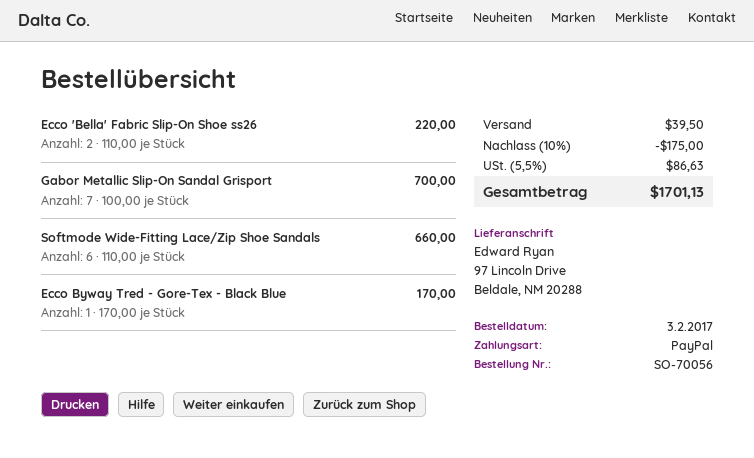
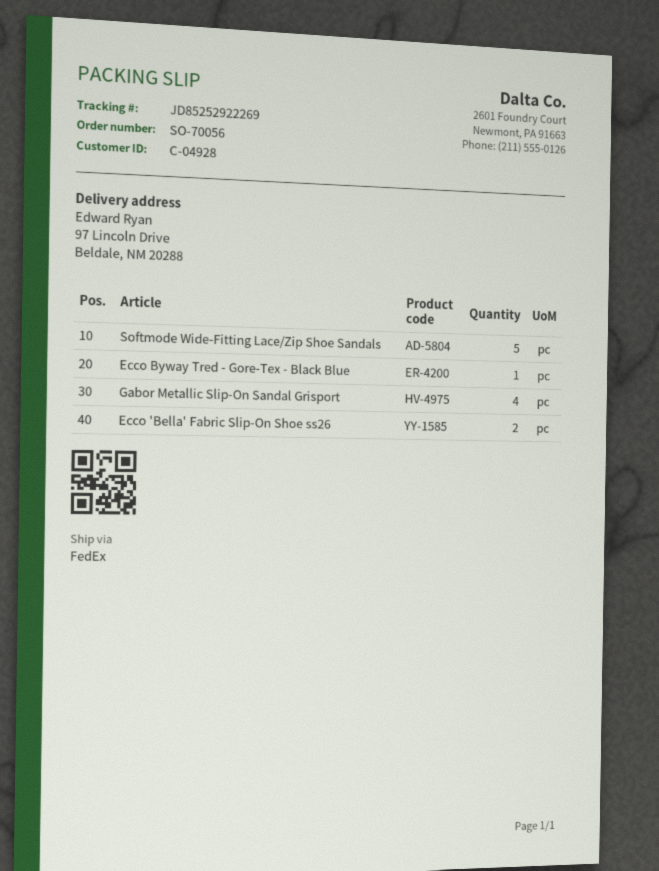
Gabor Metallic Slip-On Sandal Grisport: 7 -> 4
Softmode Wide-Fitting Lace/Zip Shoe Sandals: 6 -> 5

